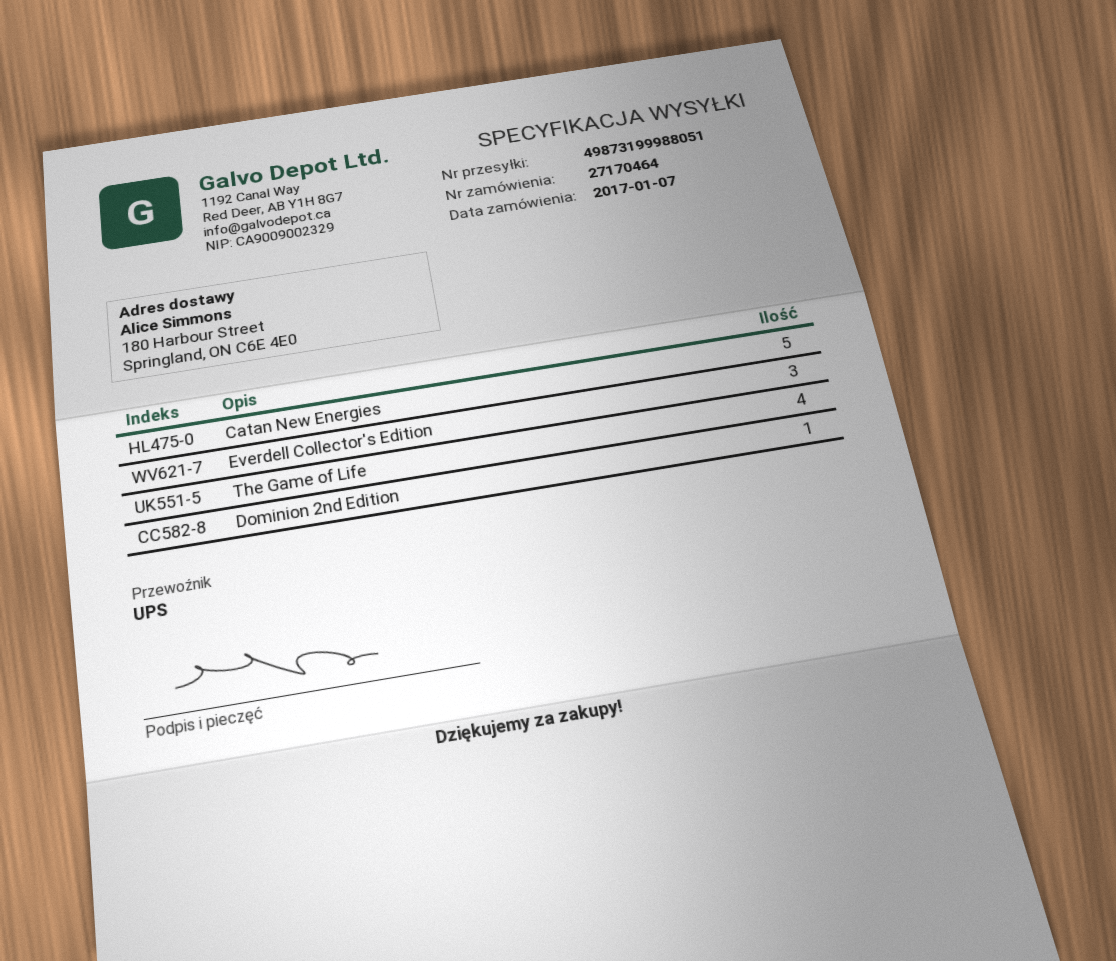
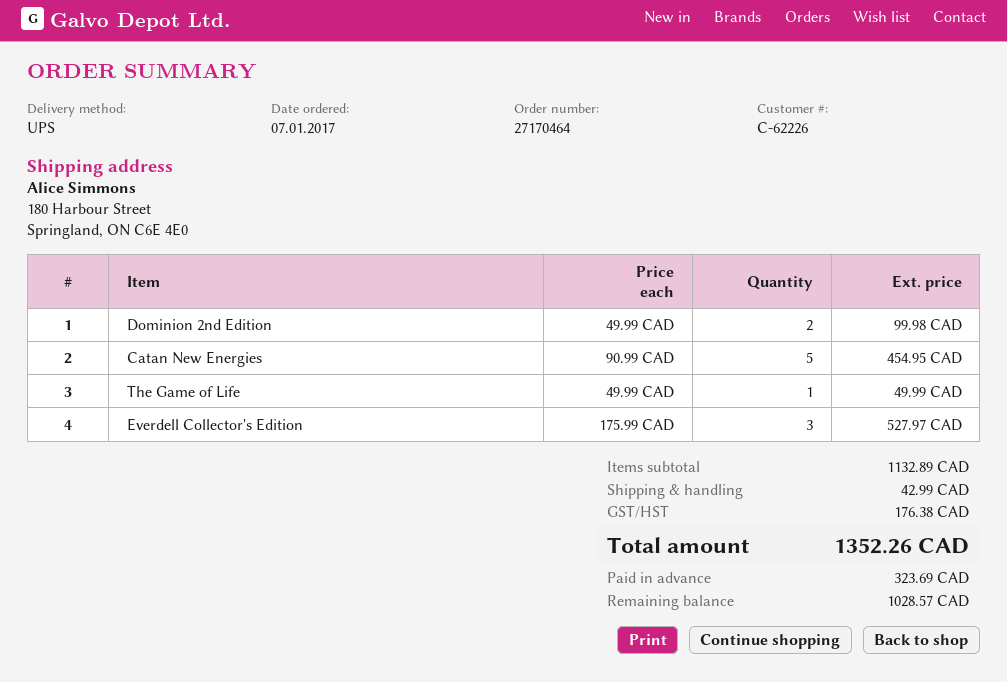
The Game of Life: 4 -> 1
Dominion 2nd Edition: 1 -> 2

